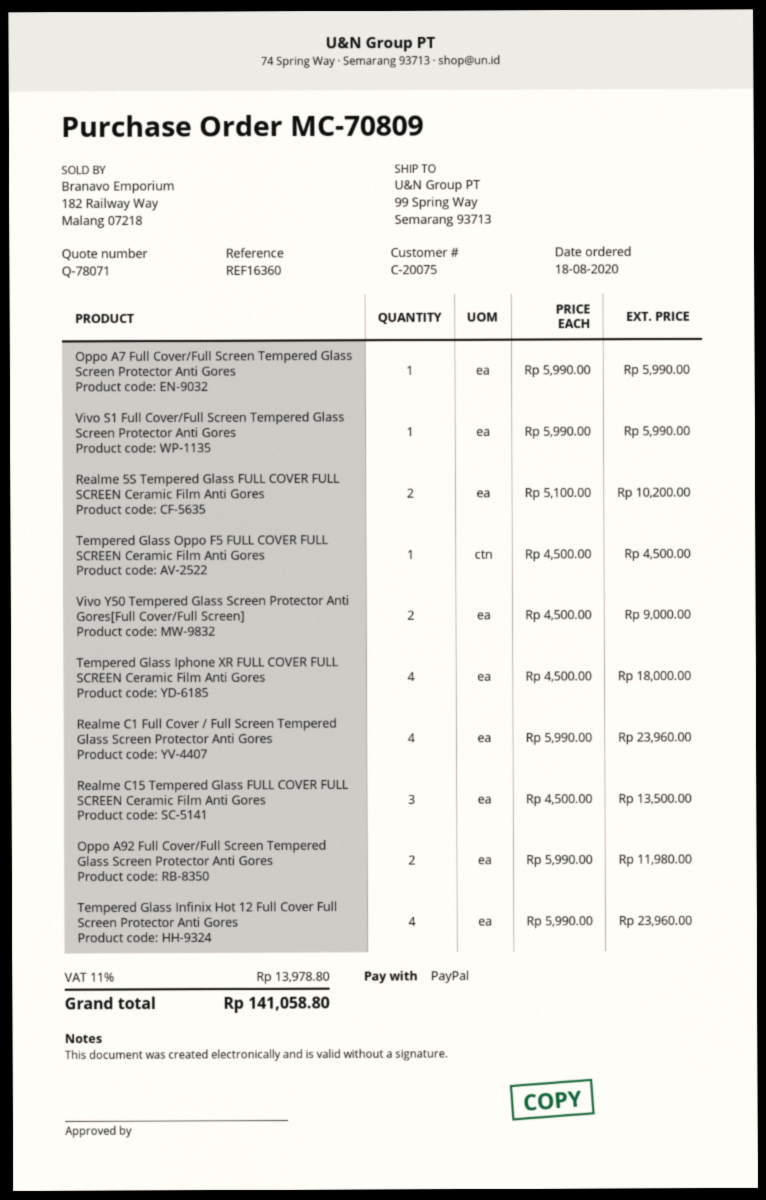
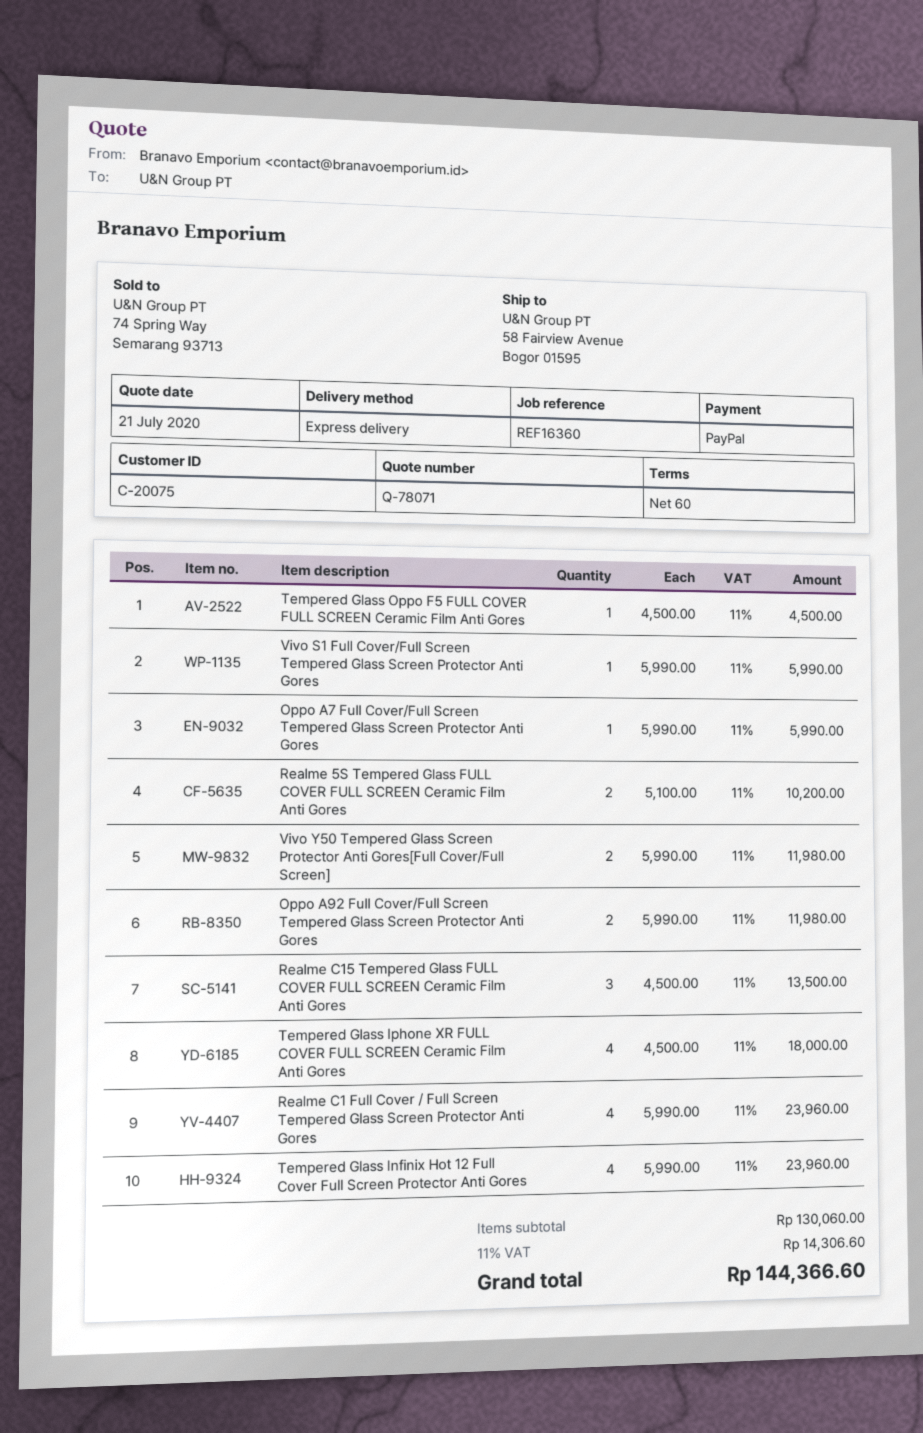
ship to: 99 Spring Way, Semarang 93713 -> 58 Fairview Avenue, Bogor 01595
Vivo Y50 Tempered Glass Screen Protector Anti Gores[Full Cover/Full Screen]: 2 x 4500.00 = 9000.00 -> 2 x 5990.00 = 11980.00
tax: 11% = 13978.80 -> 11% = 14306.60
total: 141058.80 -> 144366.60

